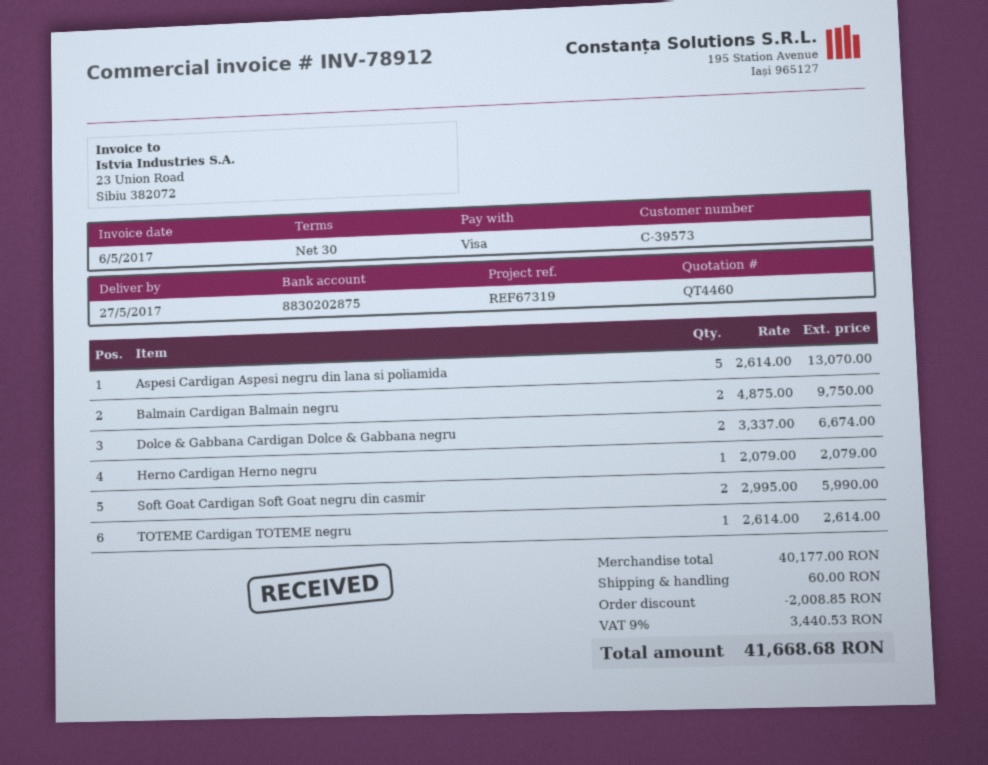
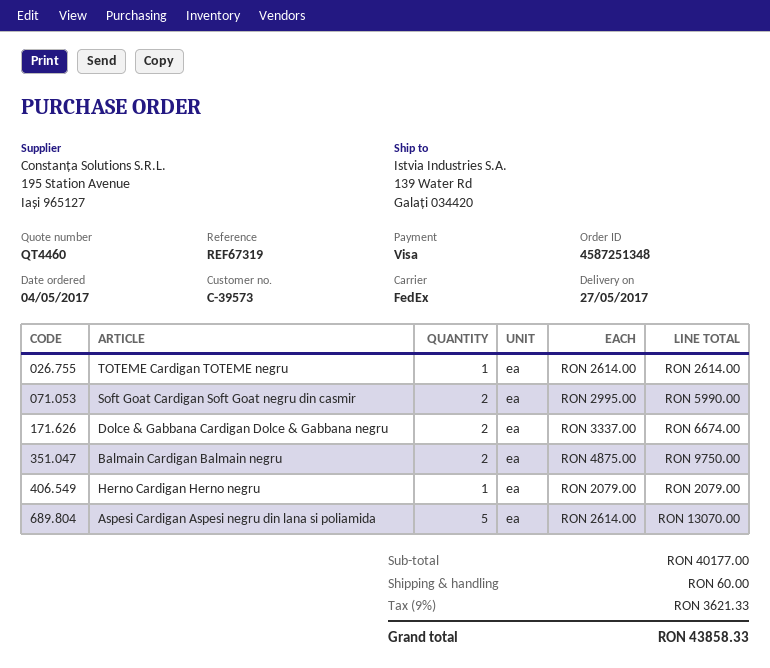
discount: 2008.85 -> none
tax: 9% = 3440.53 -> 9% = 3621.33
total: 41668.68 -> 43858.33

